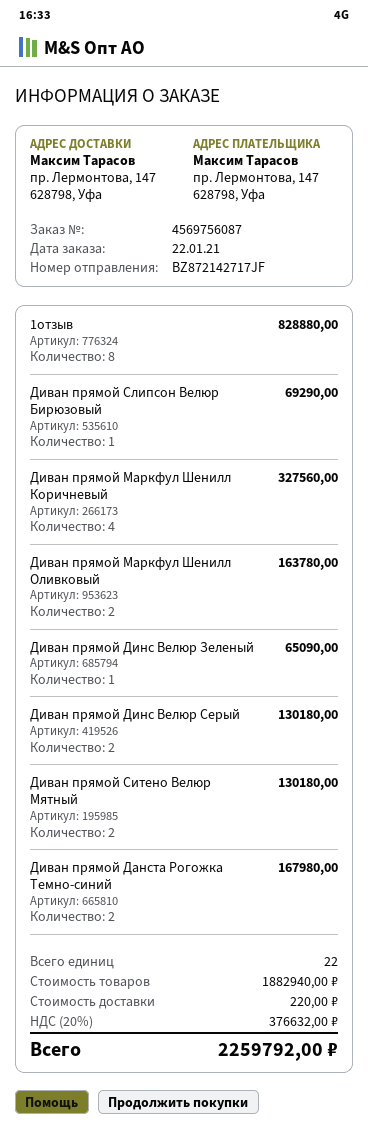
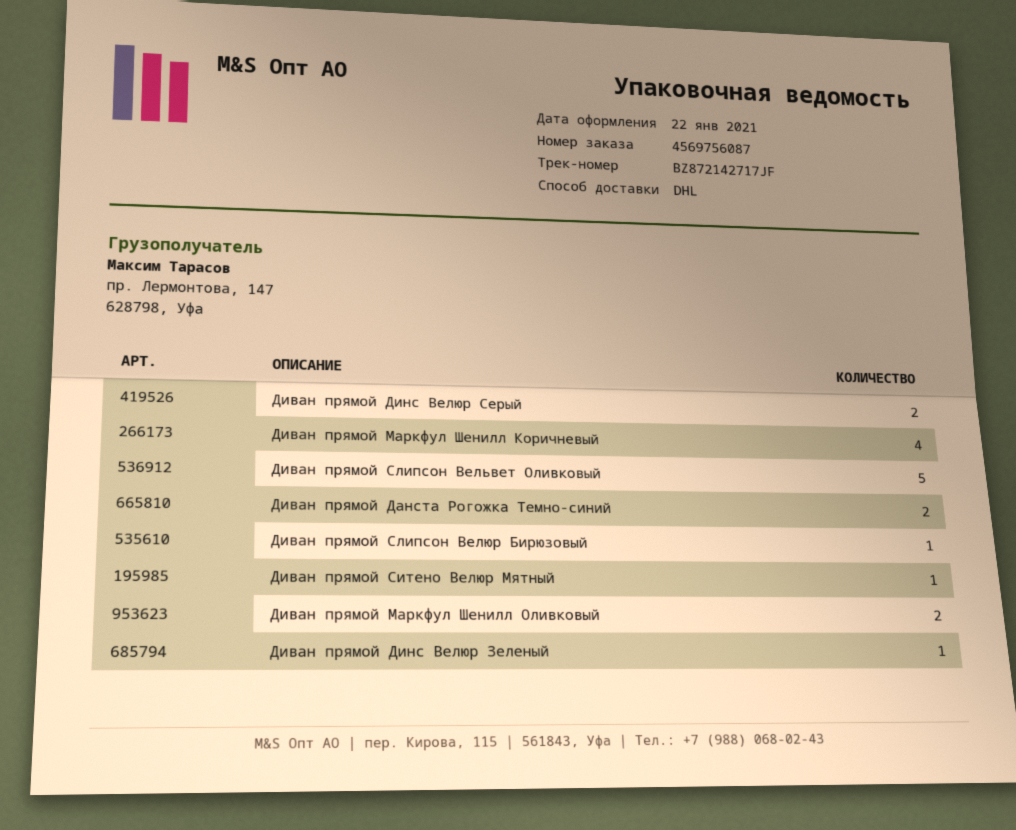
1отзыв: 8 -> none
Диван прямой Ситено Велюр Мятный: 2 -> 1
Диван прямой Слипсон Вельвет Оливковый: none -> 5

